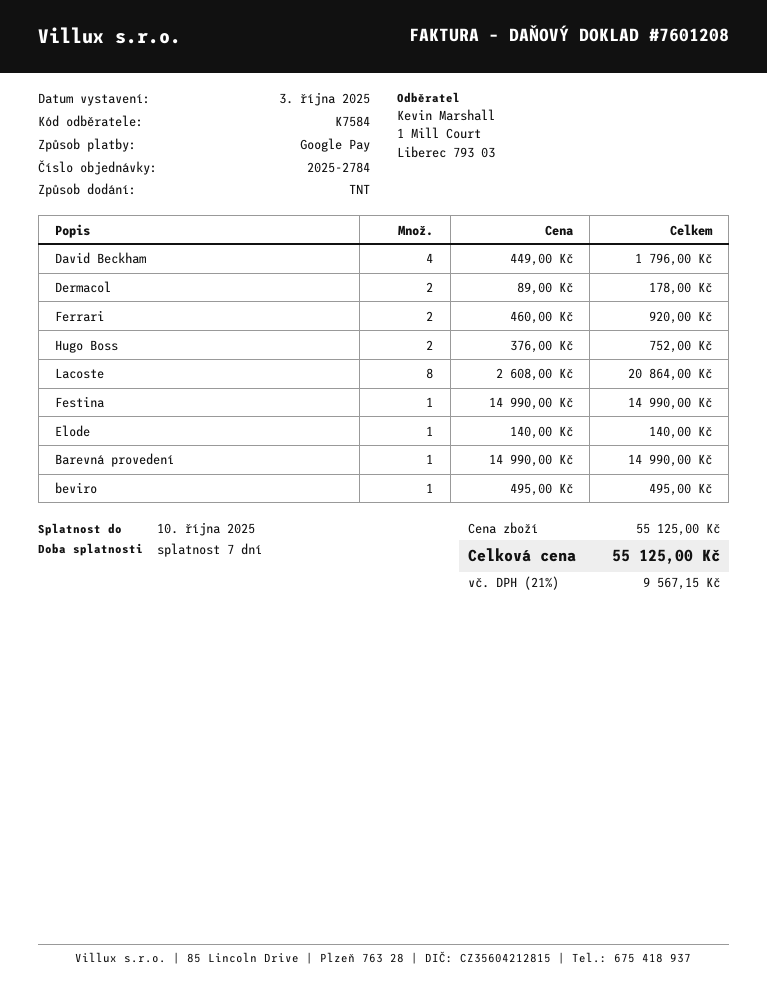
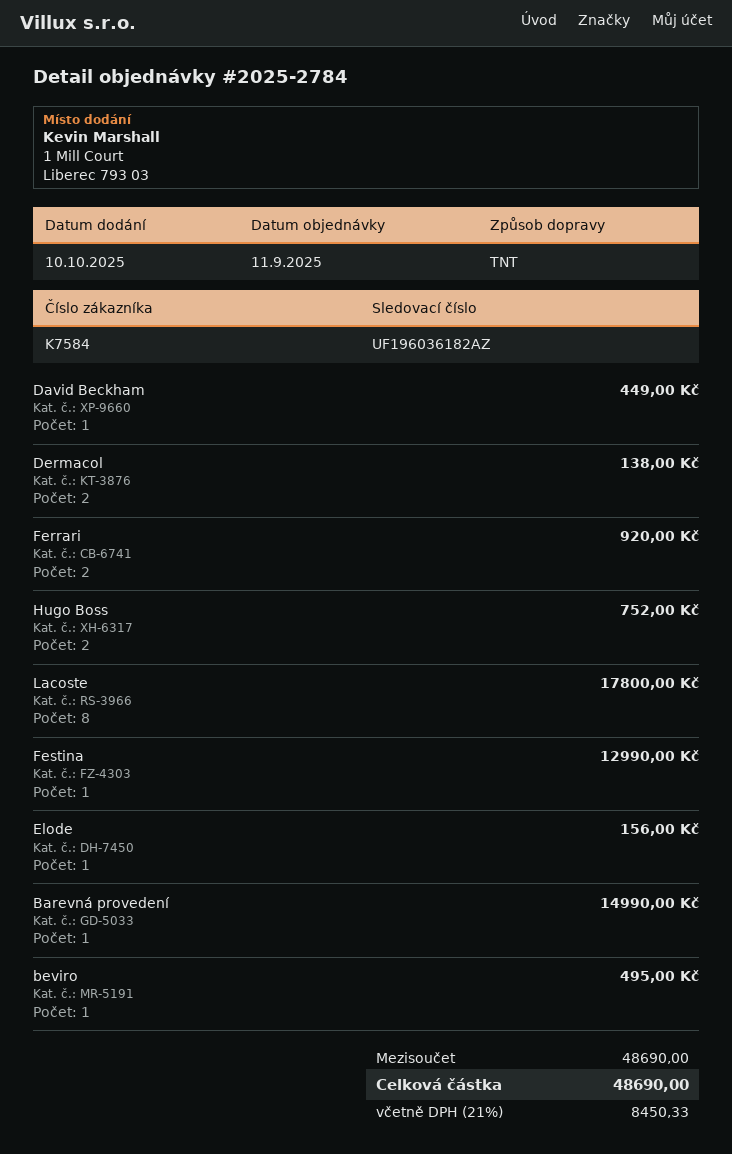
David Beckham: 4 for 1796.00 -> 1 for 449.00
Dermacol: 2 for 178.00 -> 2 for 138.00
Lacoste: 8 for 20864.00 -> 8 for 17800.00
Festina: 1 for 14990.00 -> 1 for 12990.00
Elode: 1 for 140.00 -> 1 for 156.00
subtotal: 55125.00 -> 48690.00
tax: 21% = 9567.15 -> 21% = 8450.33
total: 55125.00 -> 48690.00

